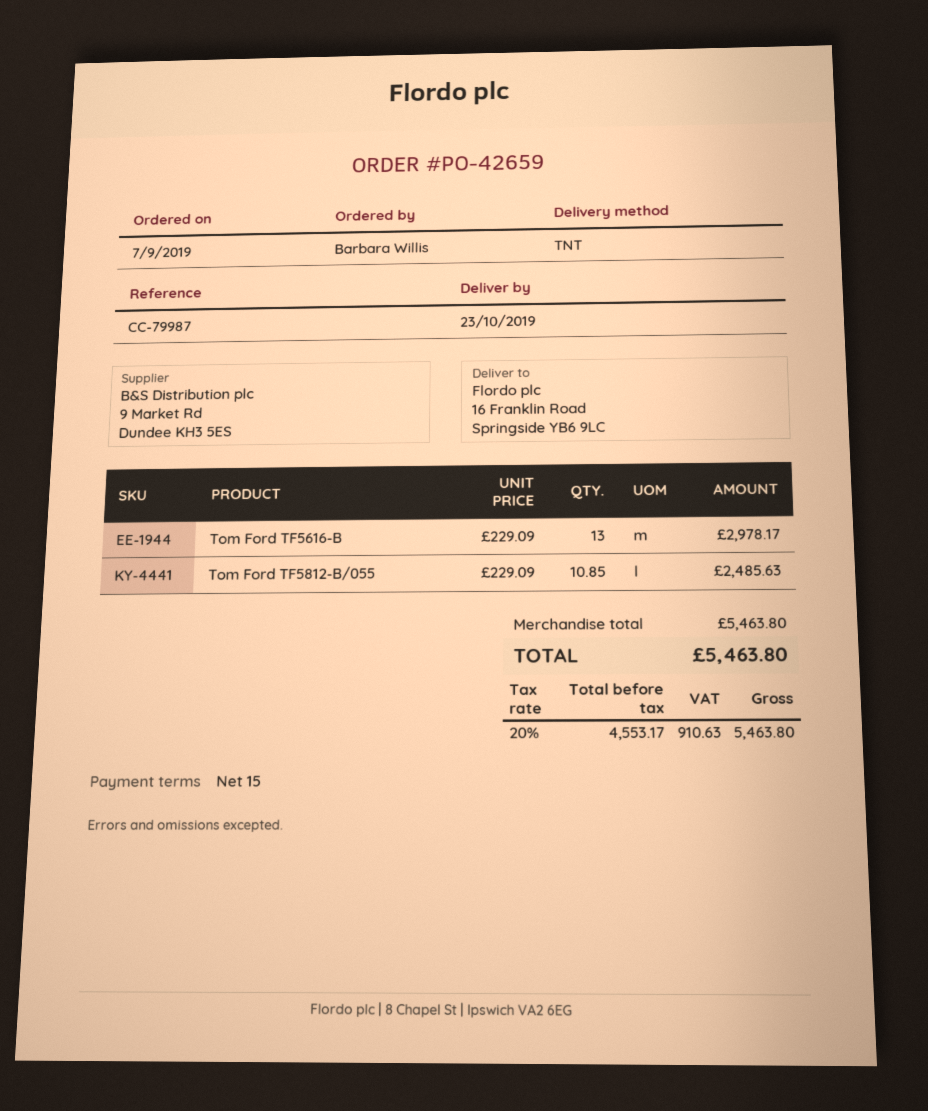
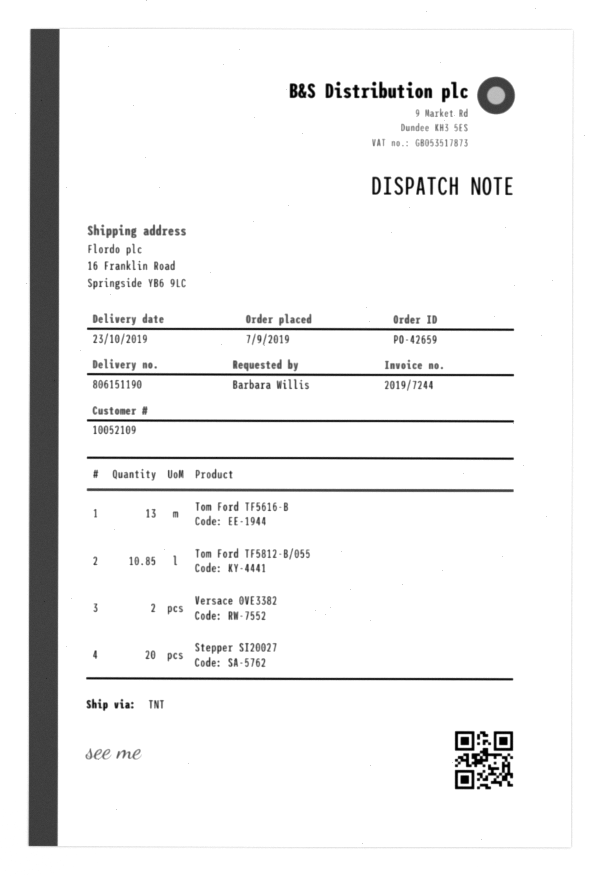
Versace 0VE3382: none -> 2
Stepper SI20027: none -> 20

